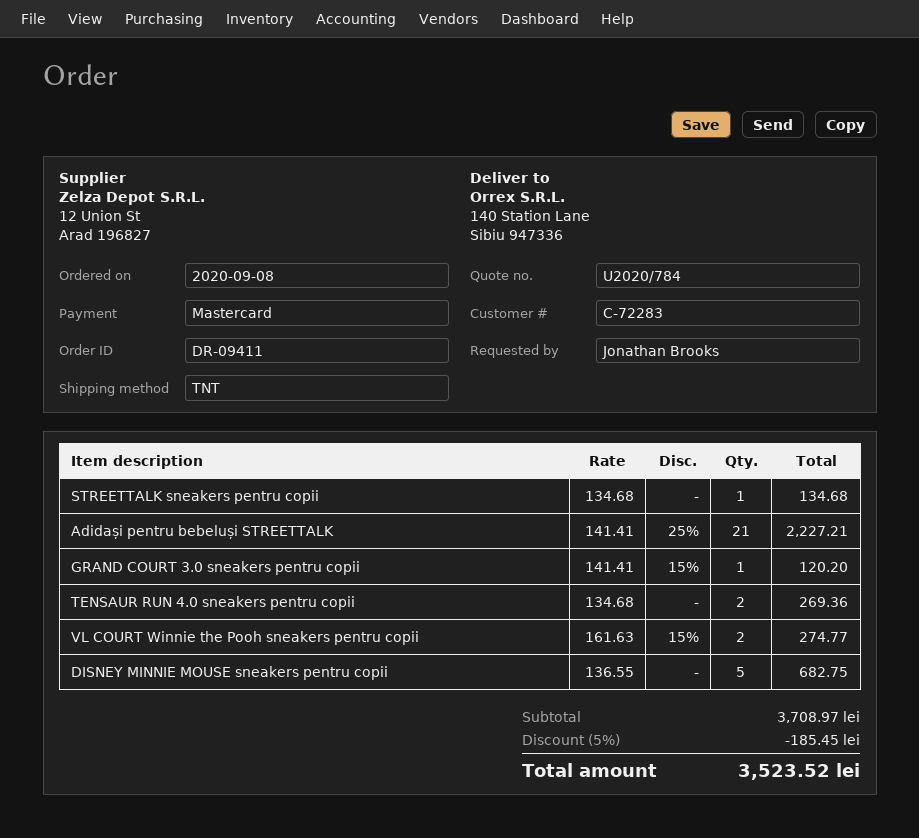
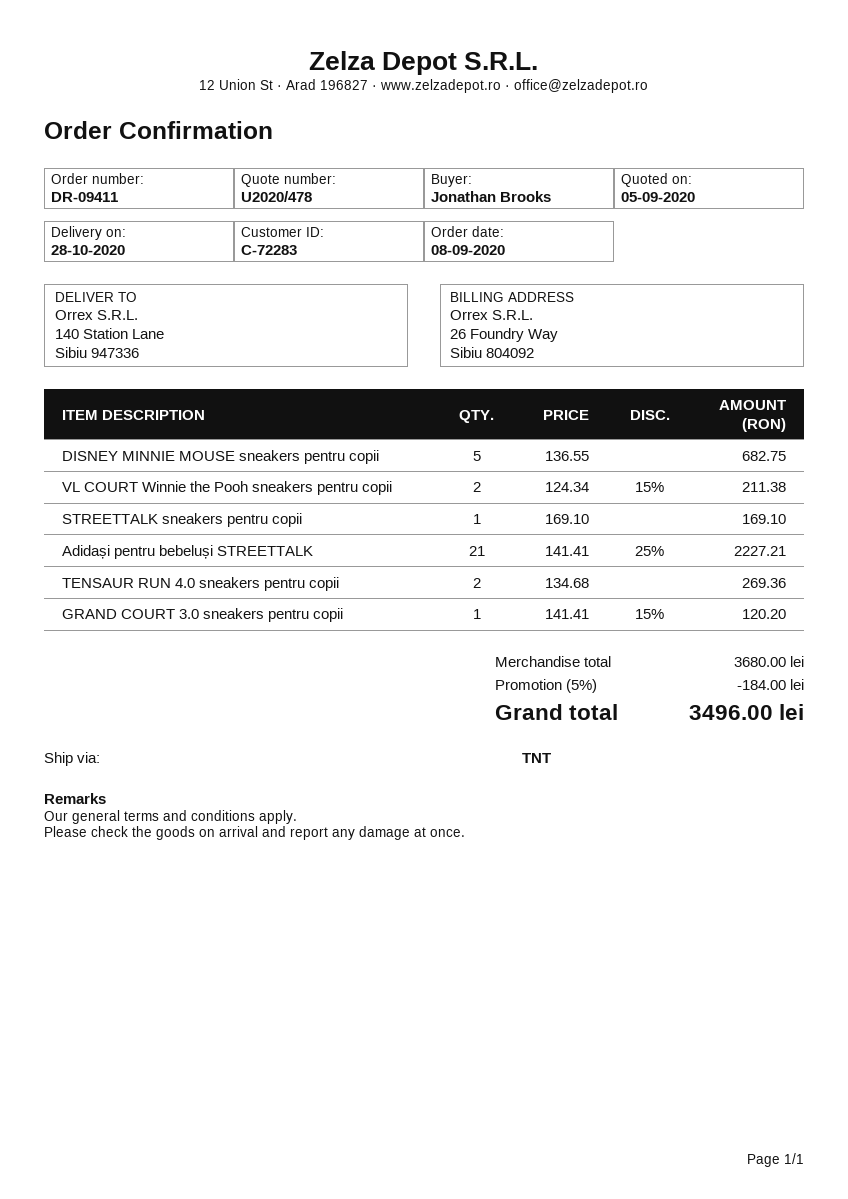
quote number: U2020/784 -> U2020/478
STREETTALK sneakers pentru copii: 1 x 134.68 = 134.68 -> 1 x 169.10 = 169.10
VL COURT Winnie the Pooh sneakers pentru copii: 2 x 161.63 - 15% = 274.77 -> 2 x 124.34 - 15% = 211.38
subtotal: 3708.97 -> 3680.00
discount: 5% = 185.45 -> 5% = 184.00
total: 3523.52 -> 3496.00

